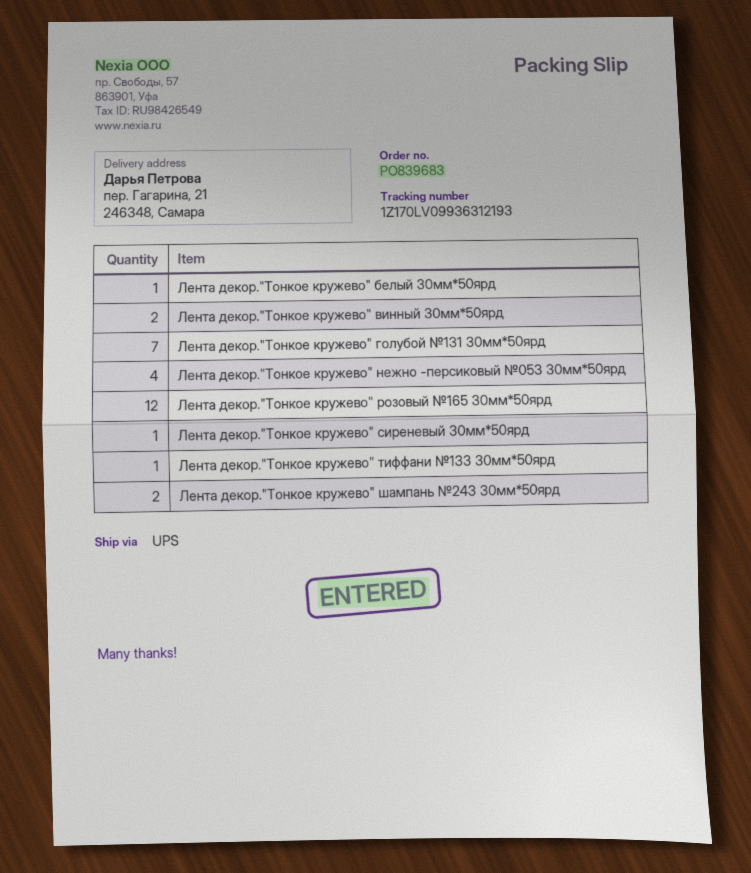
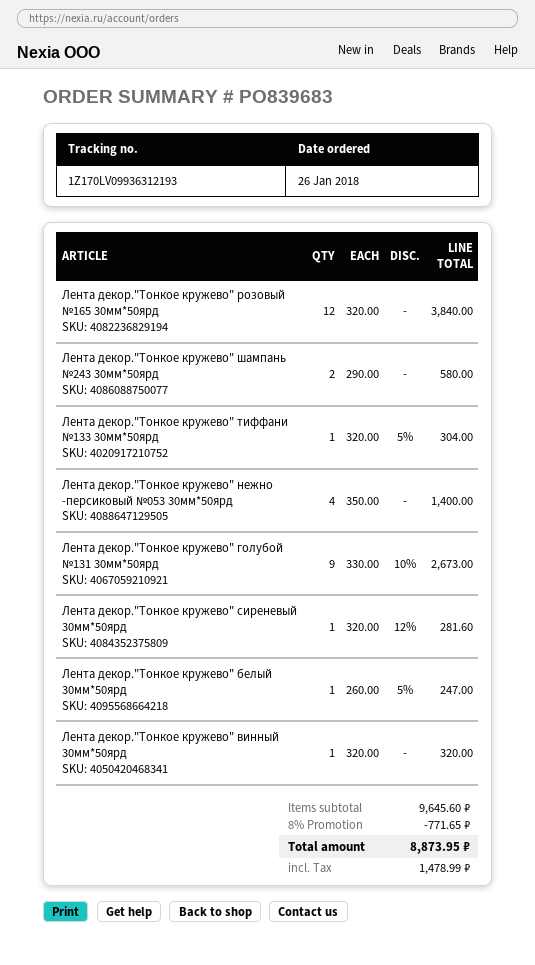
Лента декор."Тонкое кружево" винный 30мм*50ярд: 2 -> 1
Лента декор."Тонкое кружево" голубой №131 30мм*50ярд: 7 -> 9

